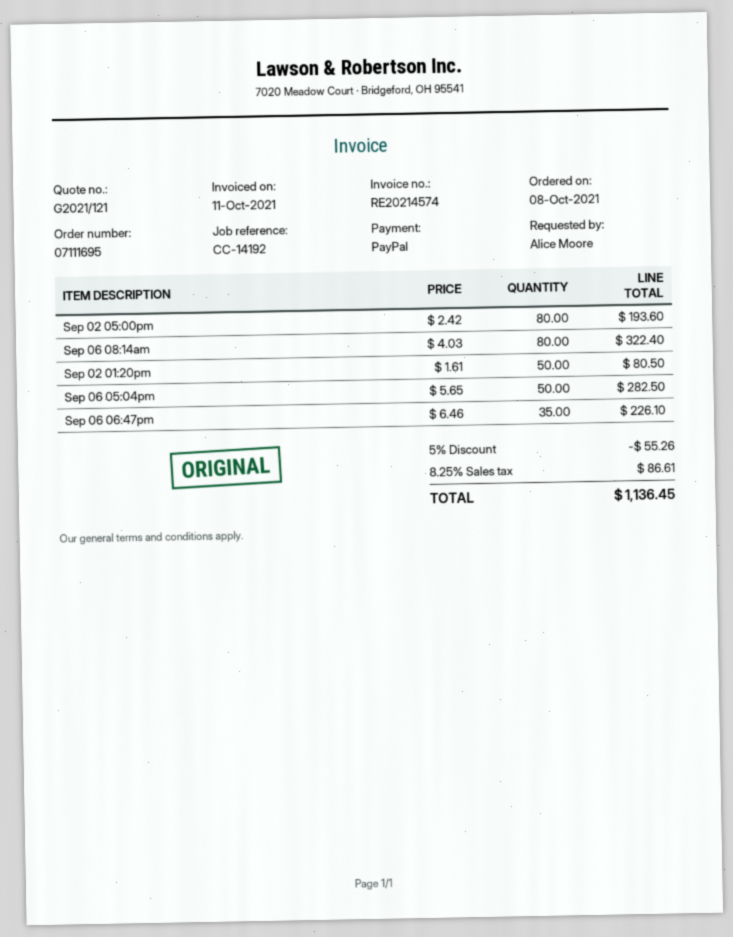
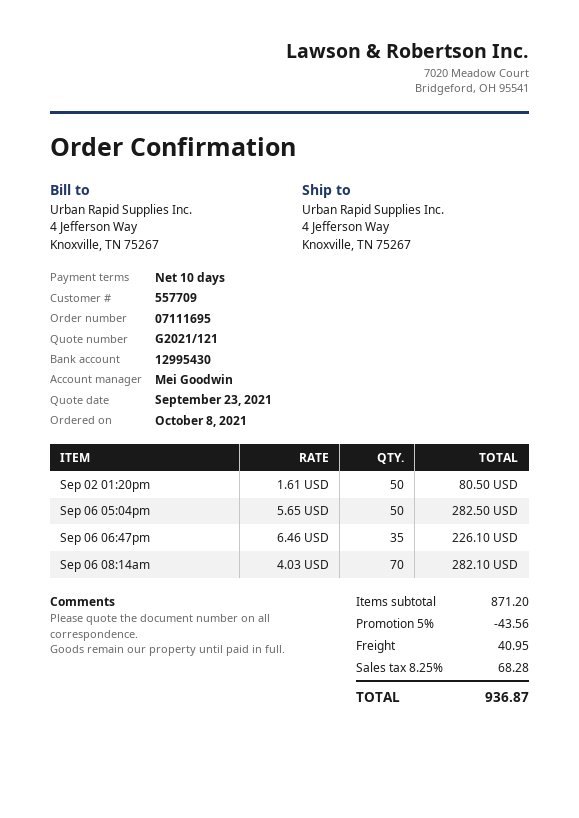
Sep 02 05:00pm: 80 x 2.42 = 193.60 -> none
Sep 06 08:14am: 80 x 4.03 = 322.40 -> 70 x 4.03 = 282.10
discount: 5% = 55.26 -> 5% = 43.56
shipping: none -> 40.95
tax: 8.25% = 86.61 -> 8.25% = 68.28
total: 1136.45 -> 936.87

